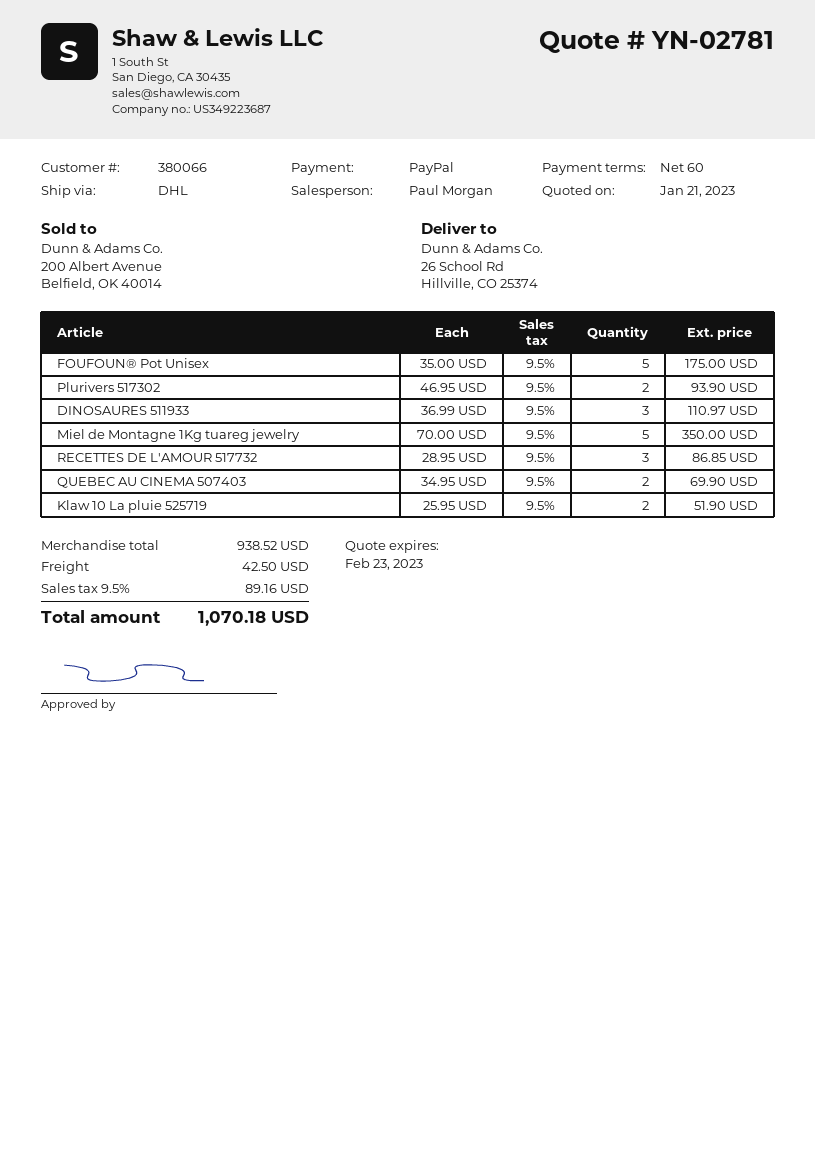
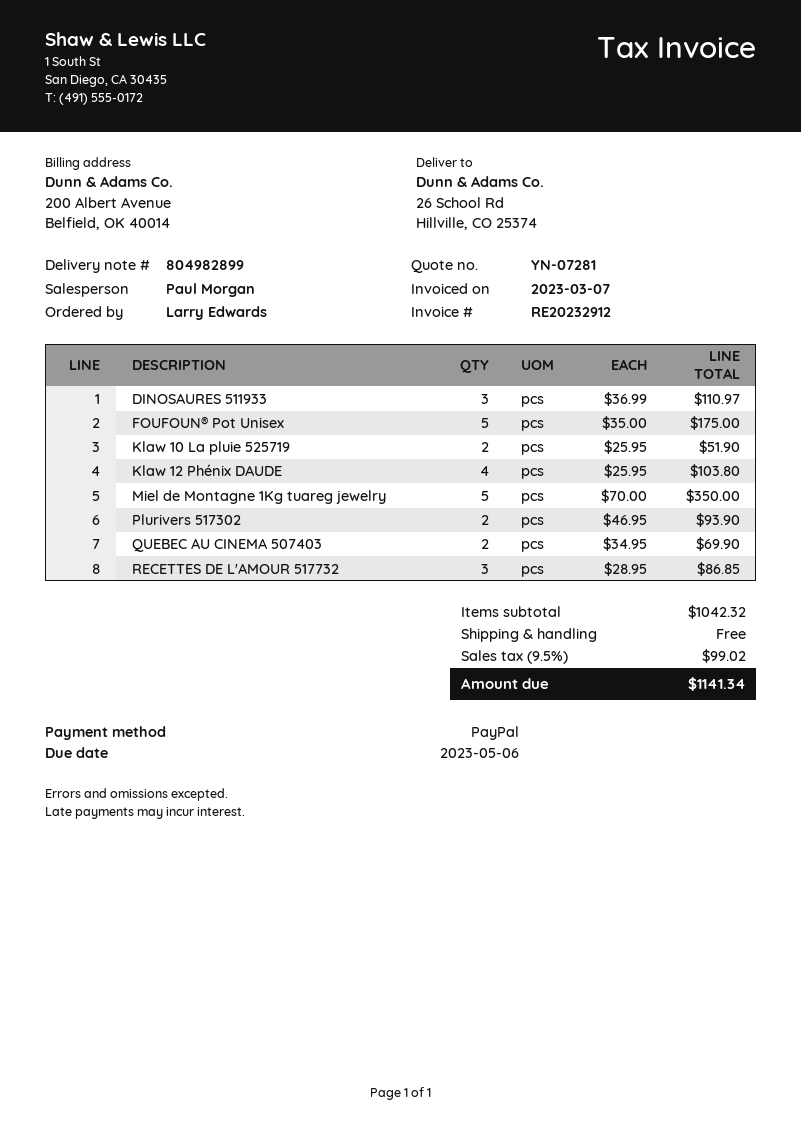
quote number: YN-02781 -> YN-07281
Klaw 12 Phénix DAUDE: none -> 4 x 25.95 = 103.80
subtotal: 938.52 -> 1042.32
shipping: 42.50 -> 0.00
tax: 9.5% = 89.16 -> 9.5% = 99.02
total: 1070.18 -> 1141.34

